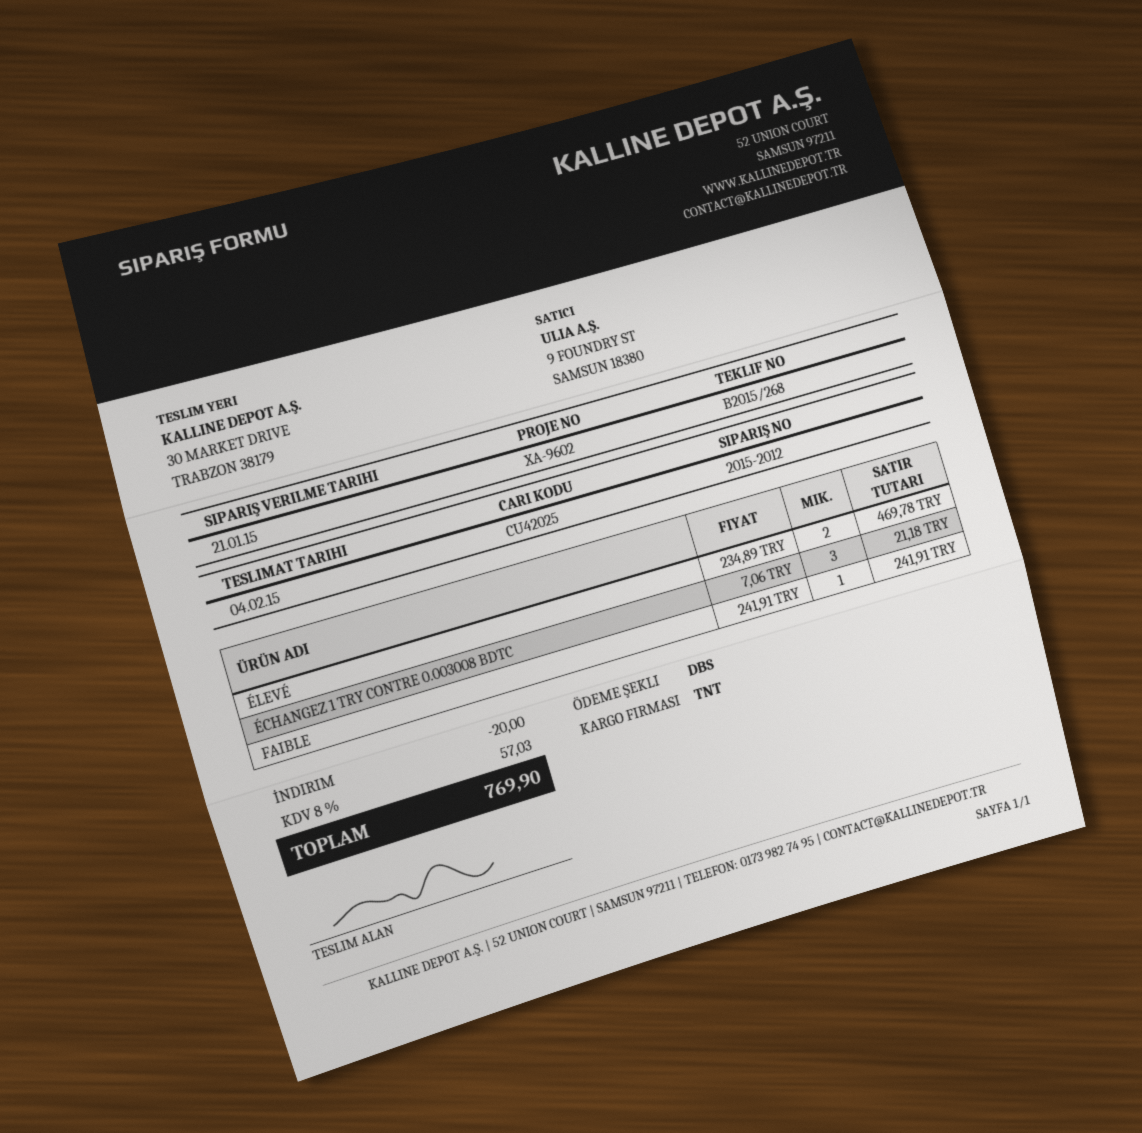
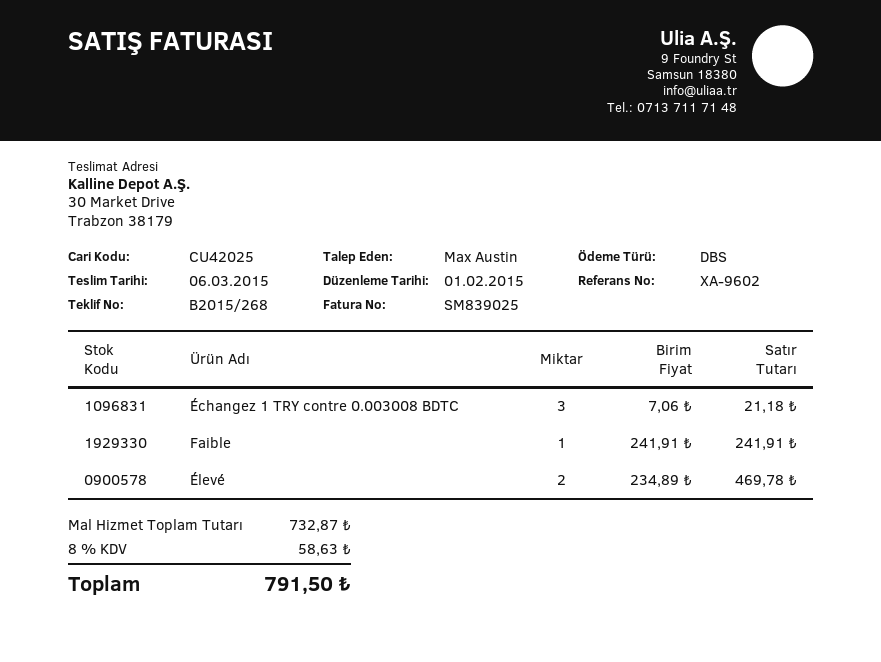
delivery date: 2015-02-04 -> 2015-03-06
discount: 20.00 -> none
tax: 8% = 57.03 -> 8% = 58.63
total: 769.90 -> 791.50

